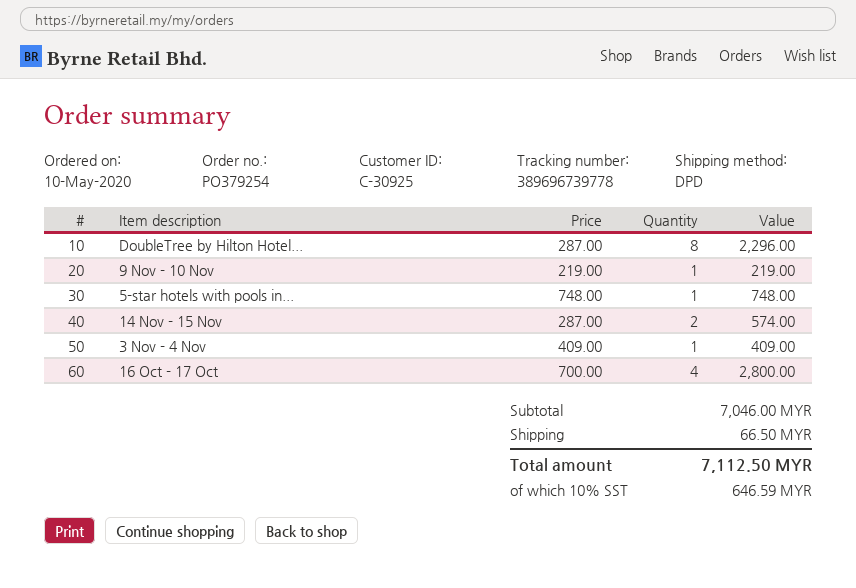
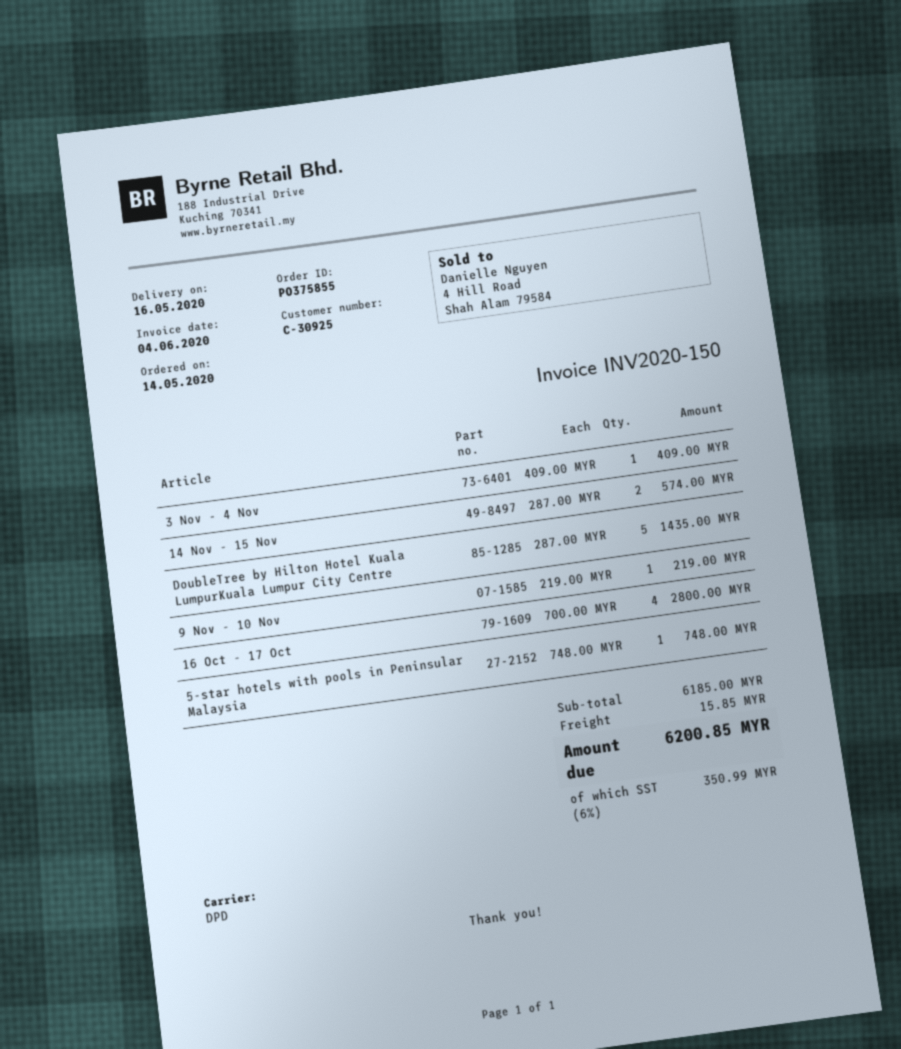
order number: PO379254 -> PO375855
order date: 2020-05-10 -> 2020-05-14
DoubleTree by Hilton Hotel...: 8 x 287.00 = 2296.00 -> 5 x 287.00 = 1435.00
subtotal: 7046.00 -> 6185.00
shipping: 66.50 -> 15.85
tax: 10% = 646.59 -> 6% = 350.99
total: 7112.50 -> 6200.85

